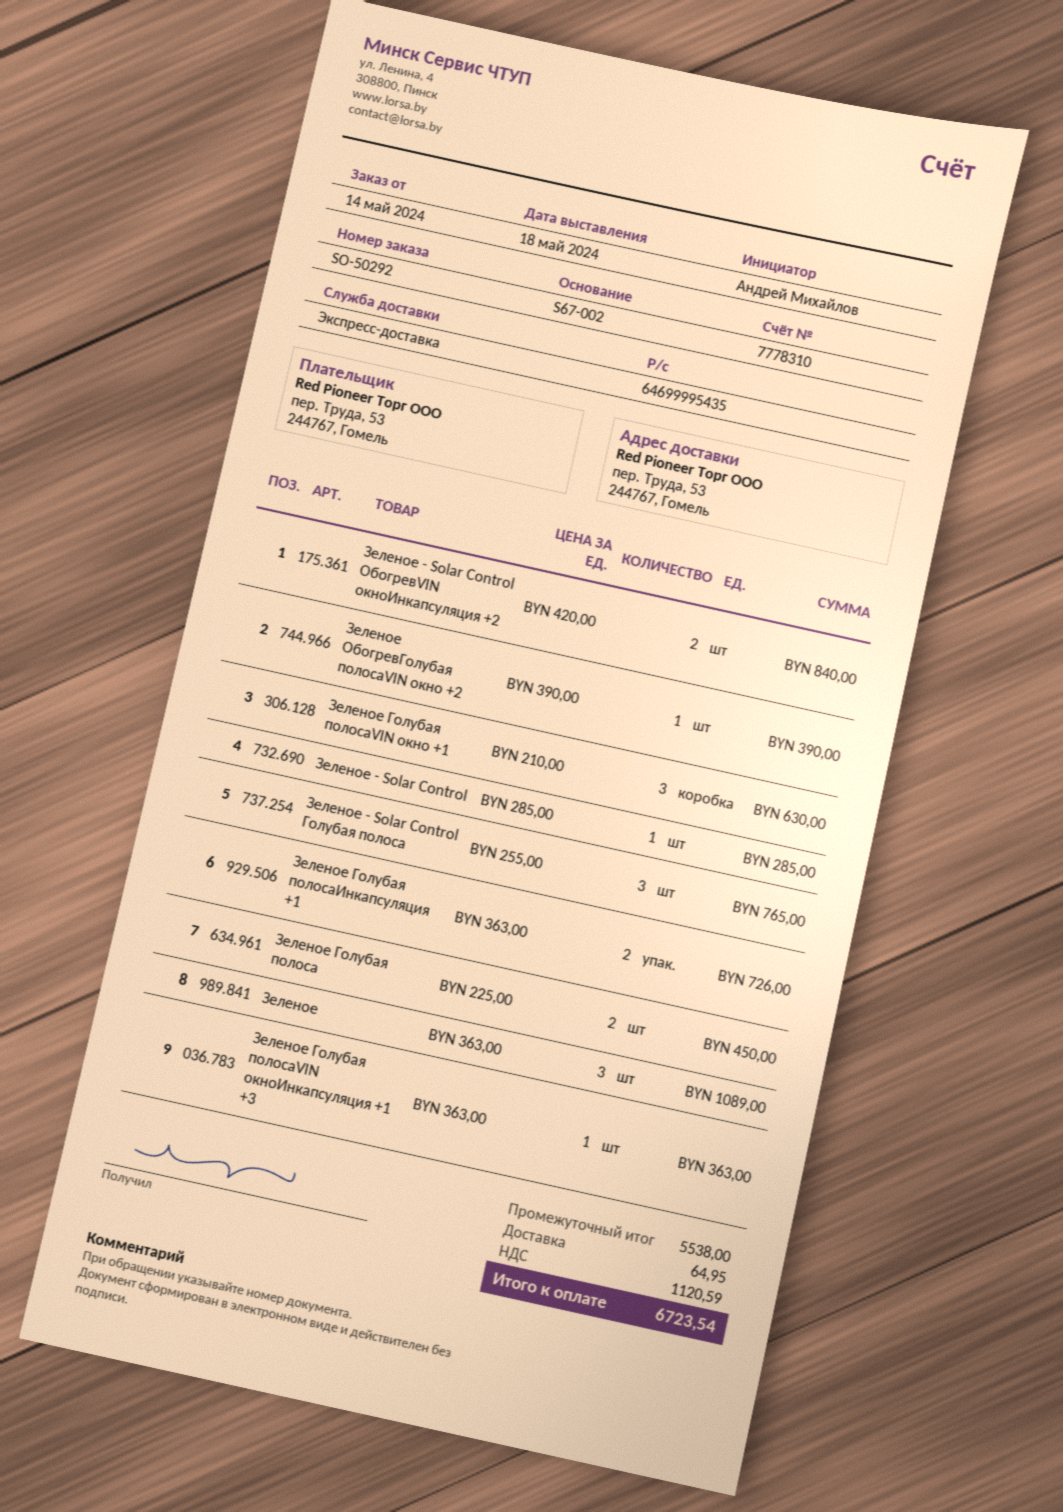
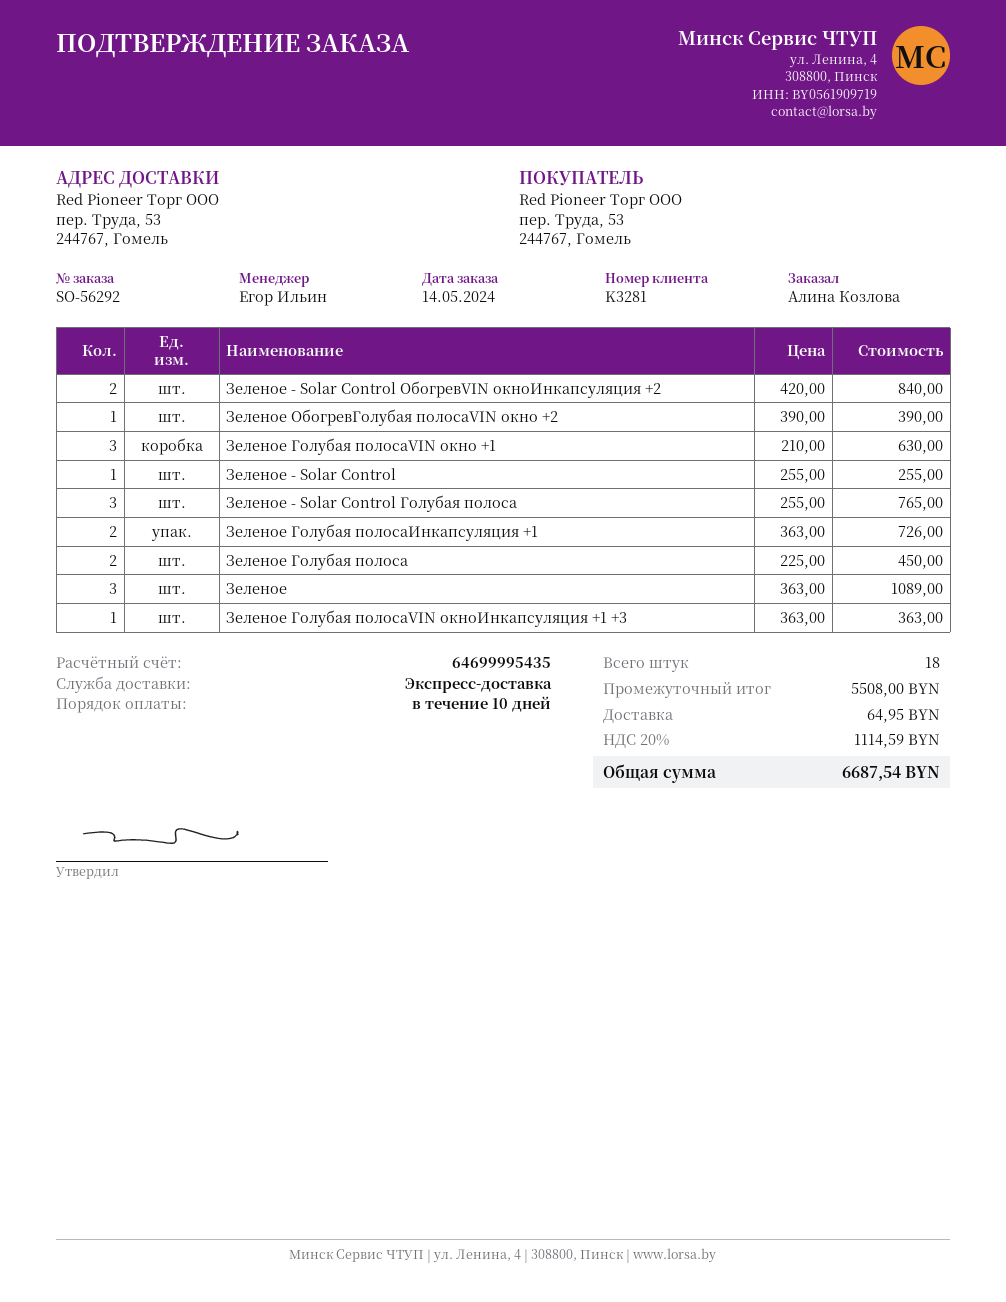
order number: SO-50292 -> SO-56292
ordered by: Андрей Михайлов -> Алина Козлова
Зеленое - Solar Control: 1 x 285.00 = 285.00 -> 1 x 255.00 = 255.00
subtotal: 5538.00 -> 5508.00
tax: 1120.59 -> 1114.59
total: 6723.54 -> 6687.54

